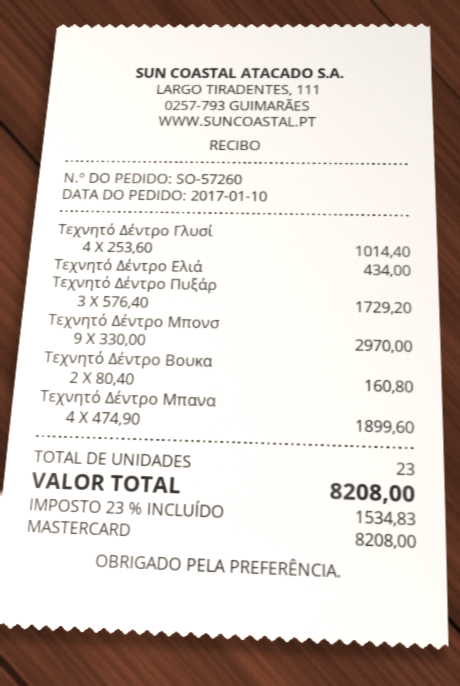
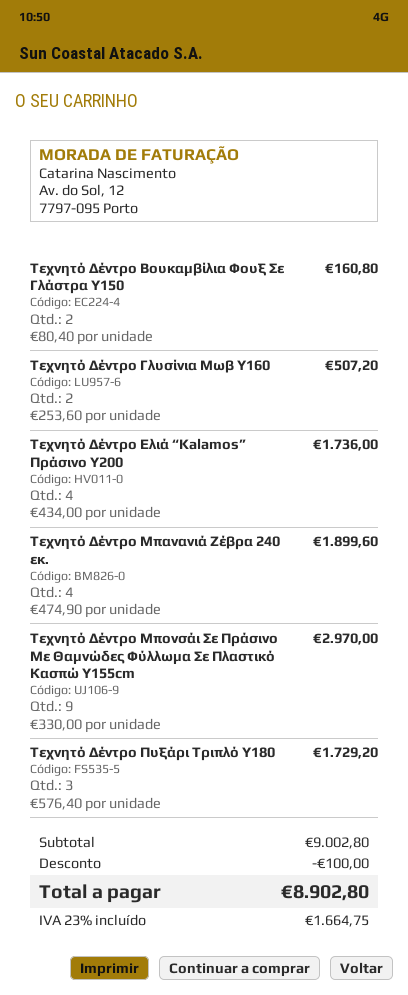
Τεχνητό Δέντρο Γλυσί: 4 x 253.60 = 1014.40 -> 2 x 253.60 = 507.20
Τεχνητό Δέντρο Ελιά: 1 x 434.00 = 434.00 -> 4 x 434.00 = 1736.00
discount: none -> 100.00
tax: 23% = 1534.83 -> 23% = 1664.75
total: 8208.00 -> 8902.80

